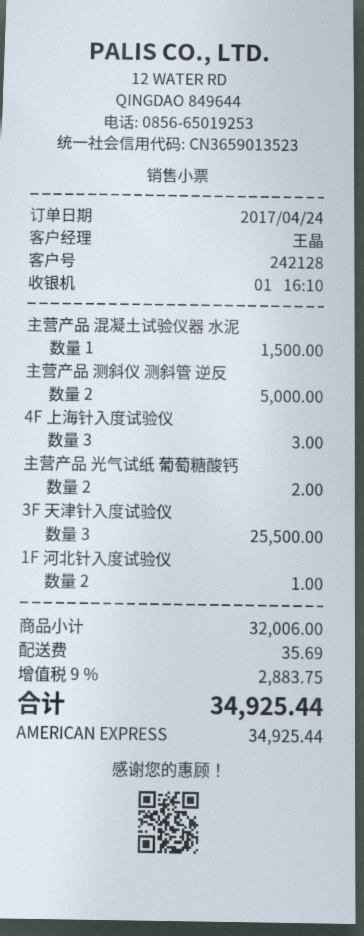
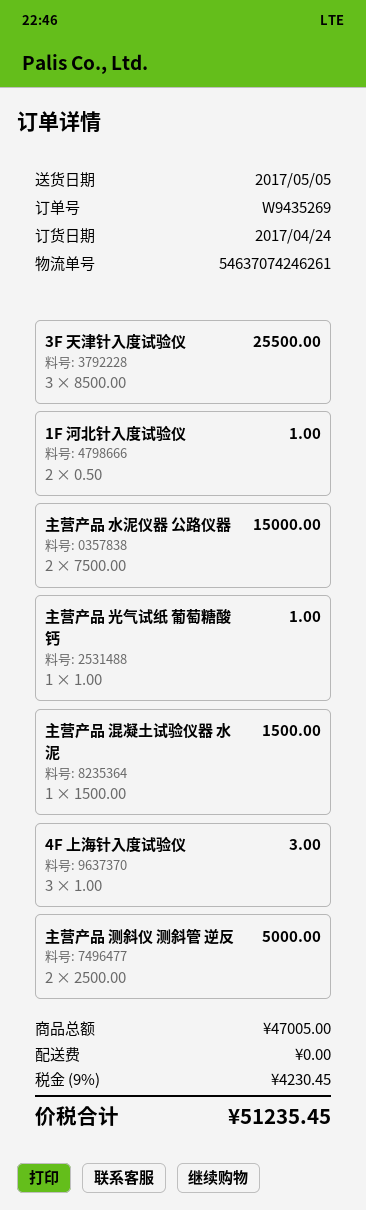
主营产品 光气试纸 葡萄糖酸钙: 2 for 2.00 -> 1 for 1.00
主营产品 水泥仪器 公路仪器: none -> 2 for 15000.00
subtotal: 32006.00 -> 47005.00
shipping: 35.69 -> 0.00
tax: 9% = 2883.75 -> 9% = 4230.45
total: 34925.44 -> 51235.45

